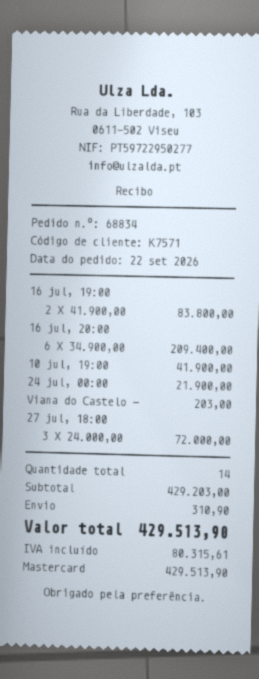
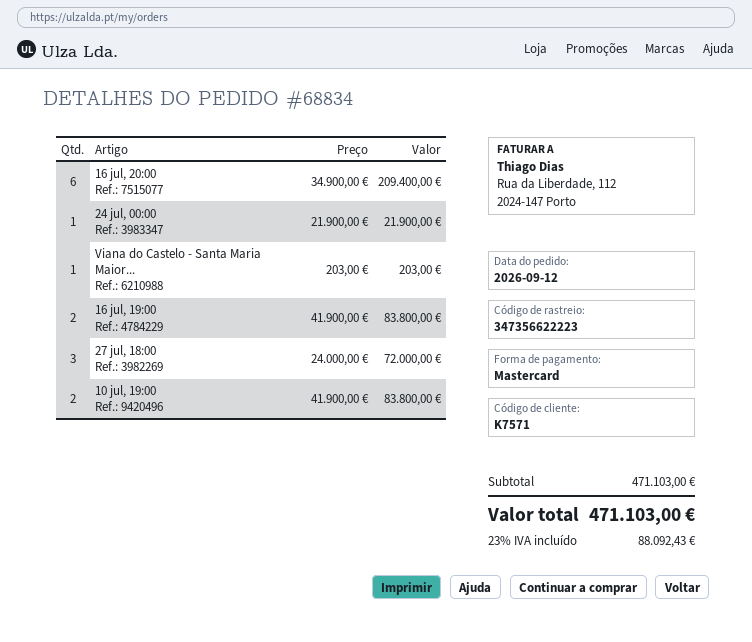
order date: 2026-09-22 -> 2026-09-12
10 jul, 19:00: 1 x 41900.00 = 41900.00 -> 2 x 41900.00 = 83800.00
subtotal: 429203.00 -> 471103.00
shipping: 310.90 -> none
tax: 80315.61 -> 88092.43
total: 429513.90 -> 471103.00

